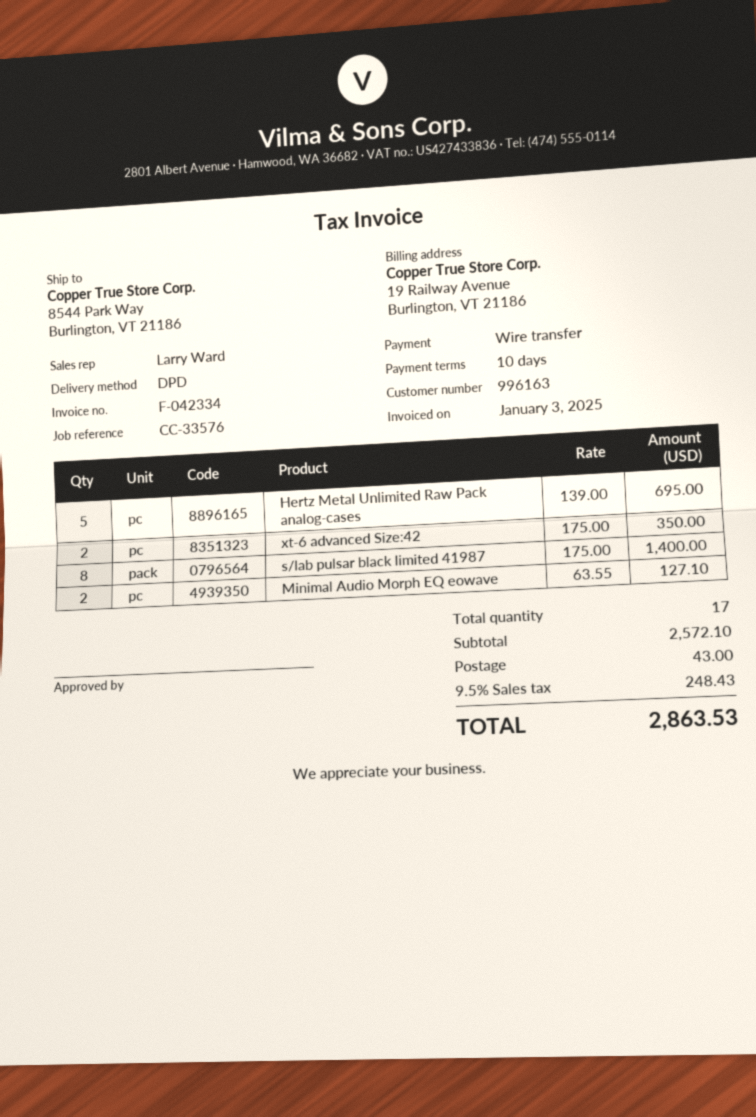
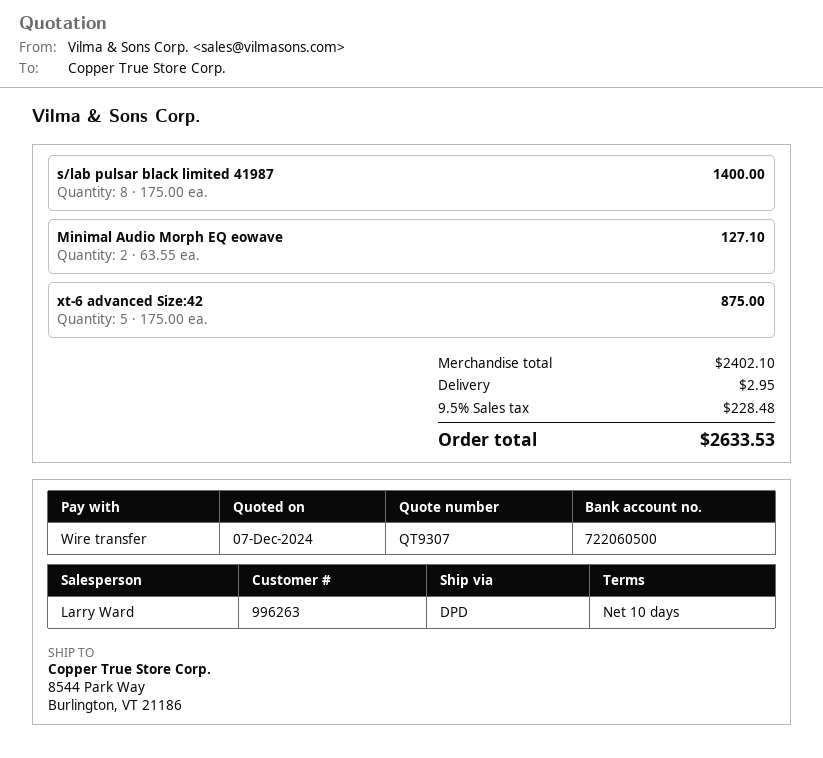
customer number: 996163 -> 996263
Hertz Metal Unlimited Raw Pack analog-cases: 5 x 139.00 = 695.00 -> none
xt-6 advanced Size:42: 2 x 175.00 = 350.00 -> 5 x 175.00 = 875.00
subtotal: 2572.10 -> 2402.10
shipping: 43.00 -> 2.95
tax: 9.5% = 248.43 -> 9.5% = 228.48
total: 2863.53 -> 2633.53

